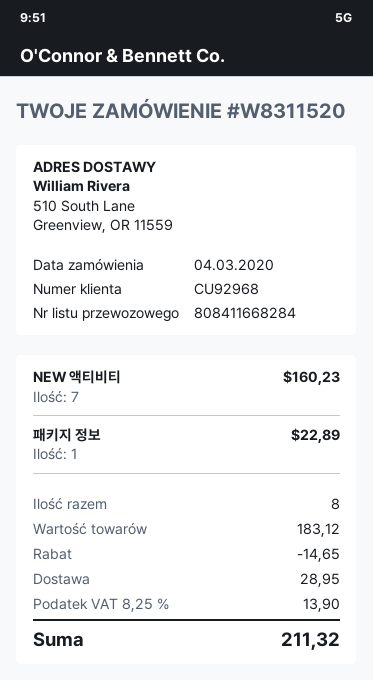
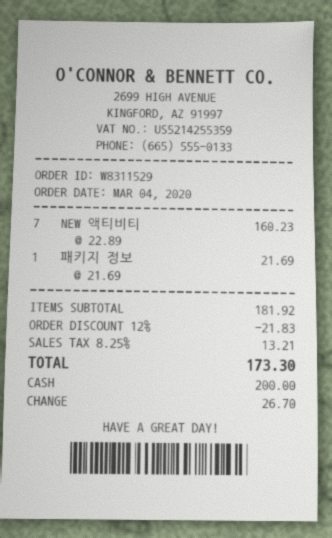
order number: W8311520 -> W8311529
패키지 정보: 1 for 22.89 -> 1 for 21.69
subtotal: 183.12 -> 181.92
discount: 14.65 -> 21.83
shipping: 28.95 -> none
tax: 8.25% = 13.90 -> 8.25% = 13.21
total: 211.32 -> 173.30

